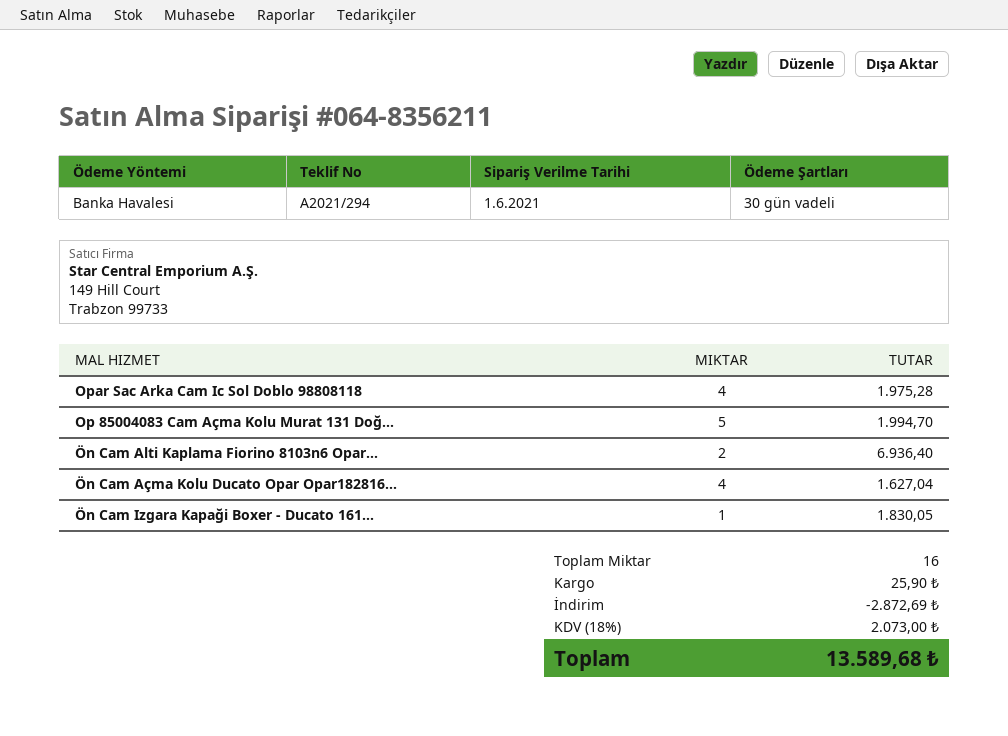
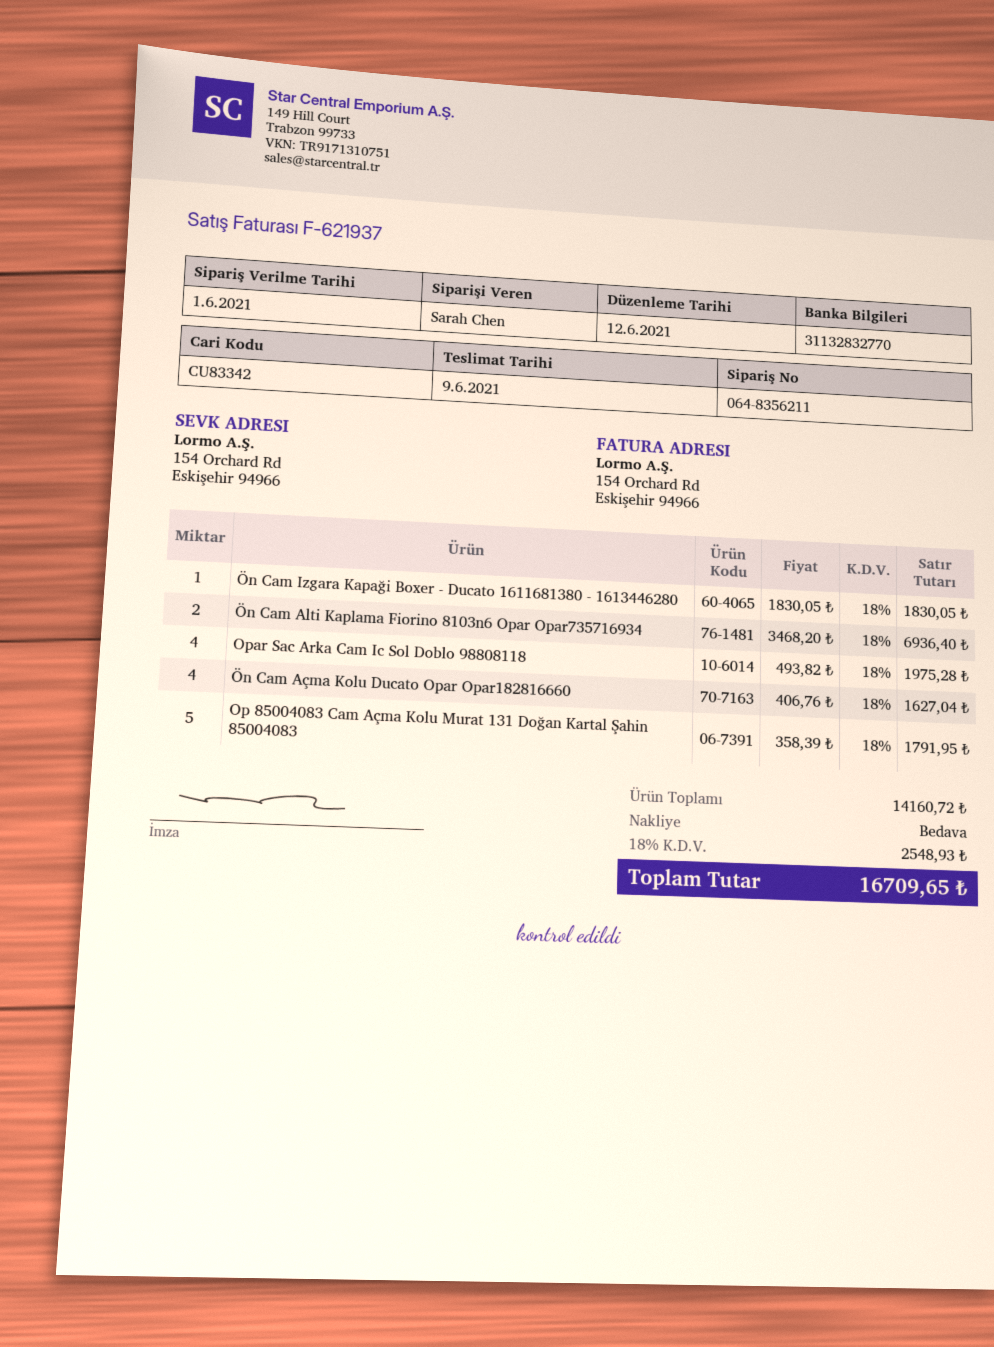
Op 85004083 Cam Açma Kolu Murat 131 Doğ...: 5 for 1994.70 -> 5 for 1791.95
discount: 2872.69 -> none
shipping: 25.90 -> 0.00
tax: 18% = 2073.00 -> 18% = 2548.93
total: 13589.68 -> 16709.65

